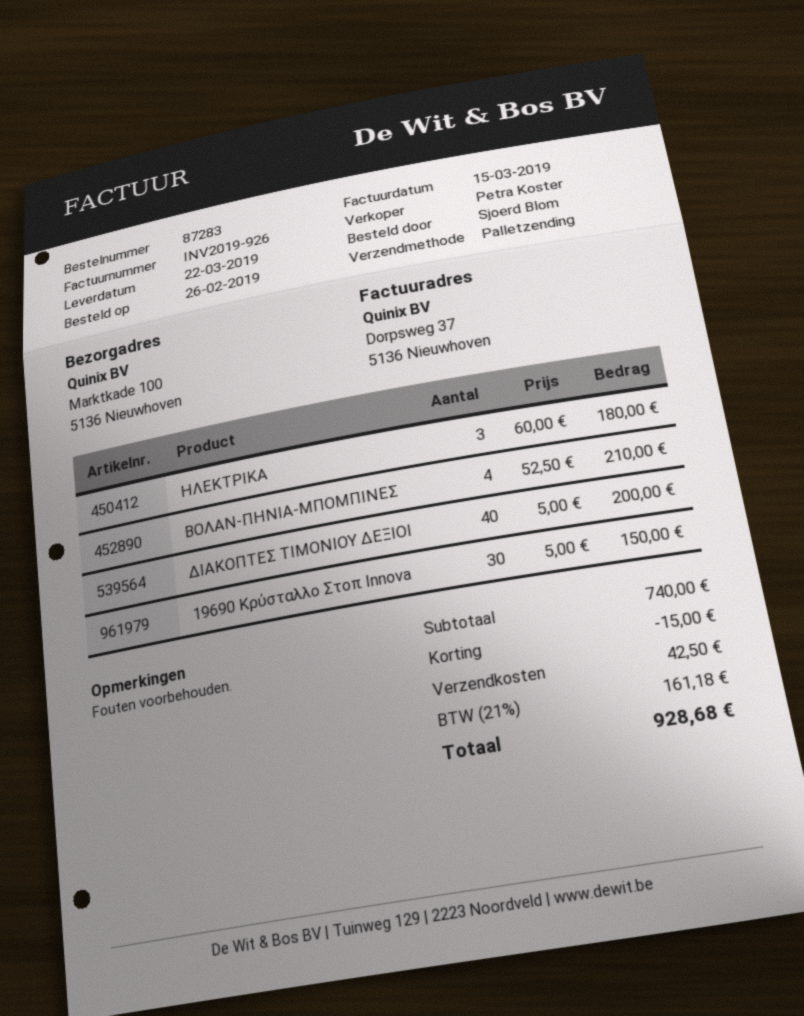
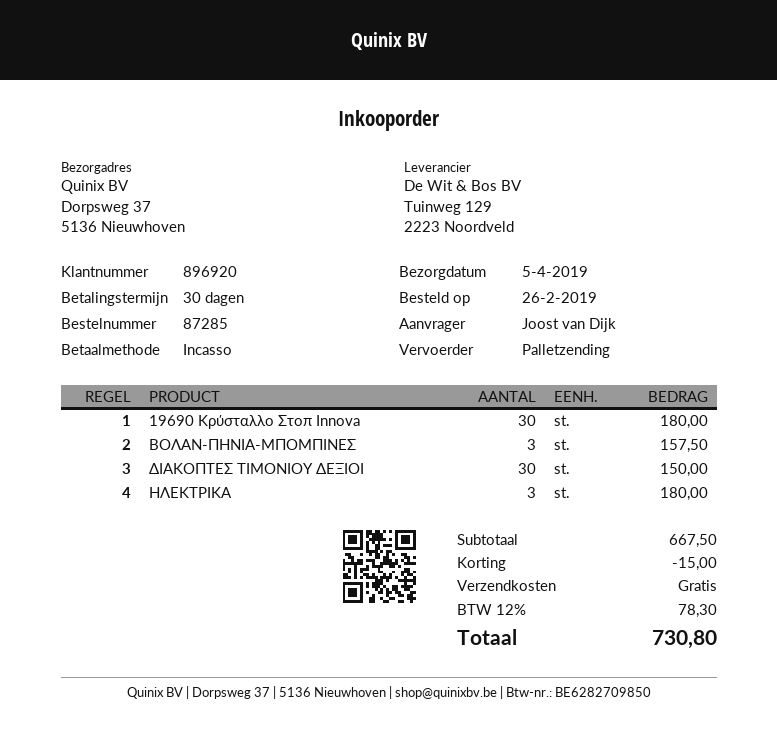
order number: 87283 -> 87285
delivery date: 2019-03-22 -> 2019-04-05
ordered by: Sjoerd Blom -> Joost van Dijk
ship to: Marktkade 100, 5136 Nieuwhoven -> Dorpsweg 37, 5136 Nieuwhoven
ΒΟΛΑΝ-ΠΗΝΙΑ-ΜΠΟΜΠΙΝΕΣ: 4 for 210.00 -> 3 for 157.50
ΔΙΑΚΟΠΤΕΣ ΤΙΜΟΝΙΟΥ ΔΕΞΙΟΙ: 40 for 200.00 -> 30 for 150.00
19690 Κρύσταλλο Στοπ Innova: 30 for 150.00 -> 30 for 180.00
subtotal: 740.00 -> 667.50
shipping: 42.50 -> 0.00
tax: 21% = 161.18 -> 12% = 78.30
total: 928.68 -> 730.80

